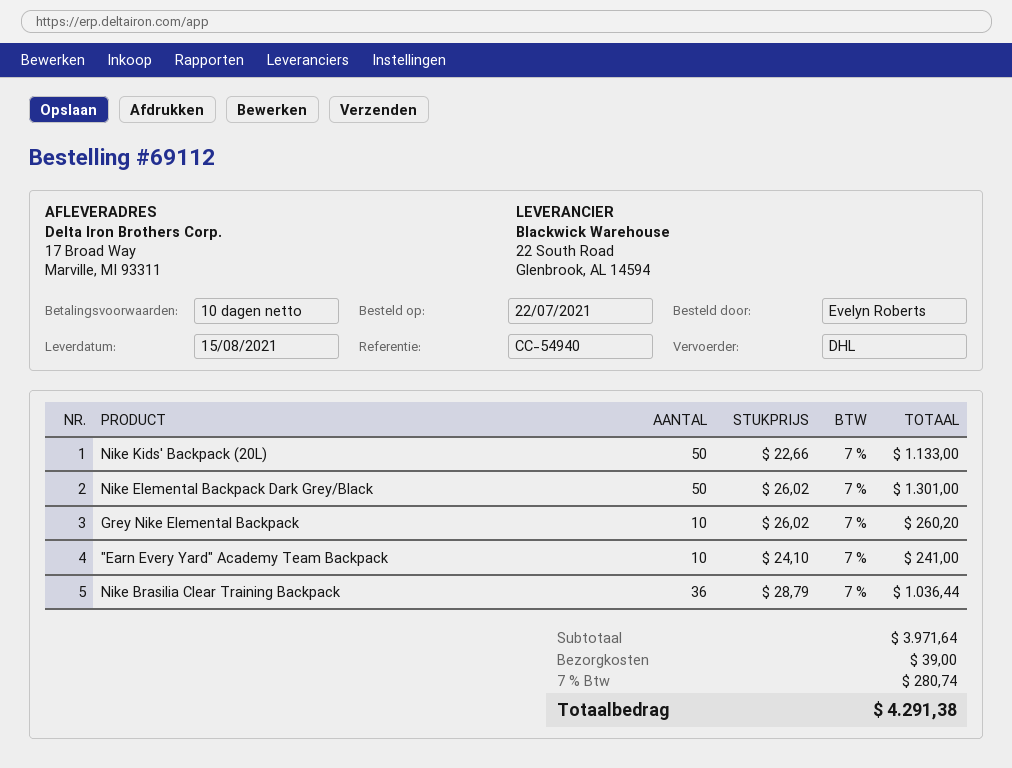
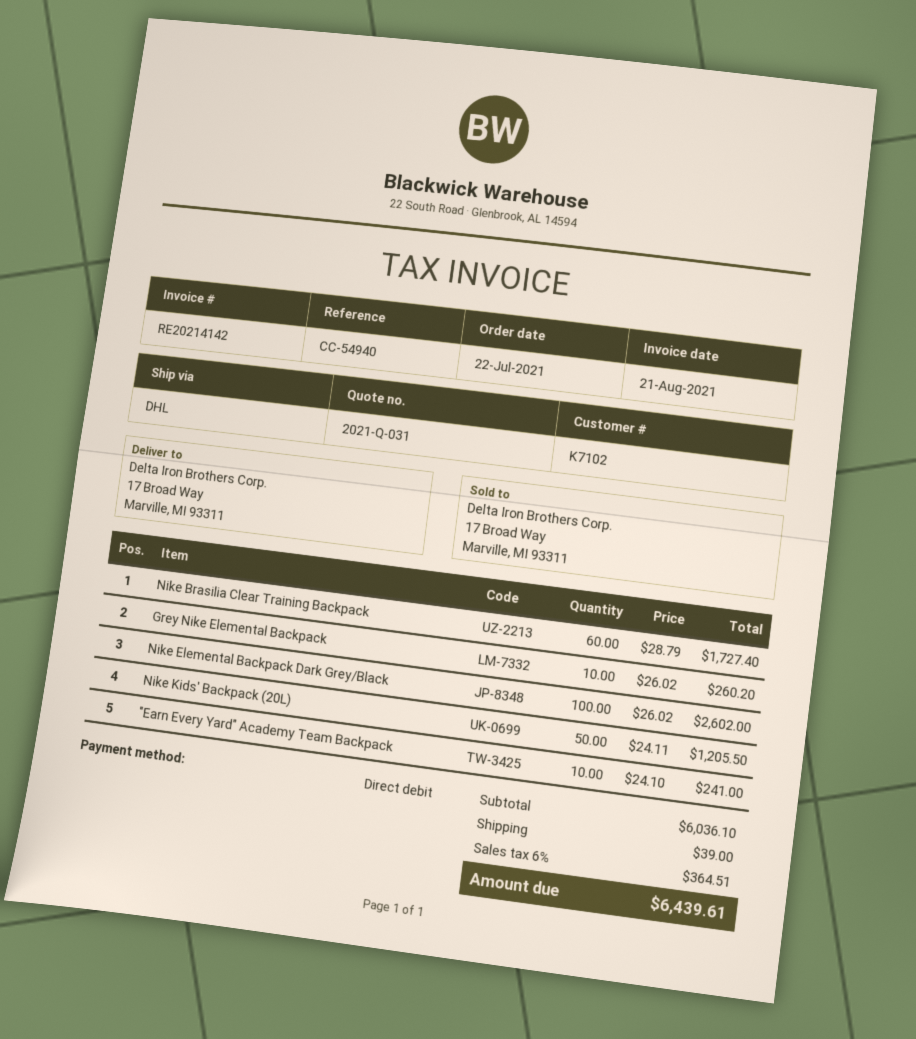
Nike Kids' Backpack (20L): 50 x 22.66 = 1133.00 -> 50 x 24.11 = 1205.50
Nike Elemental Backpack Dark Grey/Black: 50 x 26.02 = 1301.00 -> 100 x 26.02 = 2602.00
Nike Brasilia Clear Training Backpack: 36 x 28.79 = 1036.44 -> 60 x 28.79 = 1727.40
subtotal: 3971.64 -> 6036.10
tax: 7% = 280.74 -> 6% = 364.51
total: 4291.38 -> 6439.61

